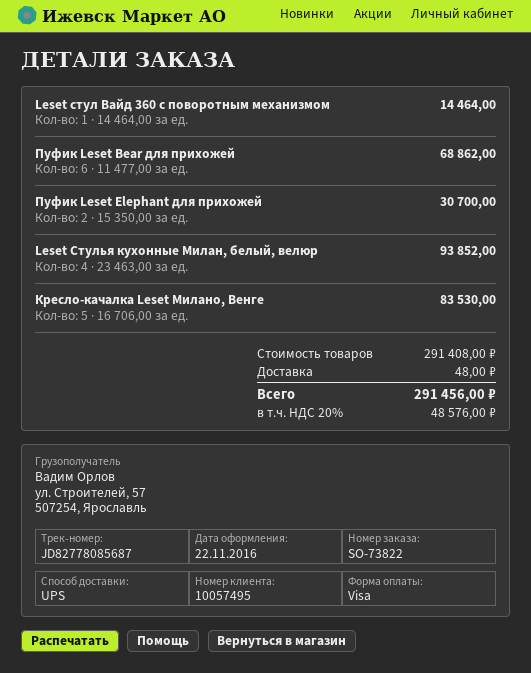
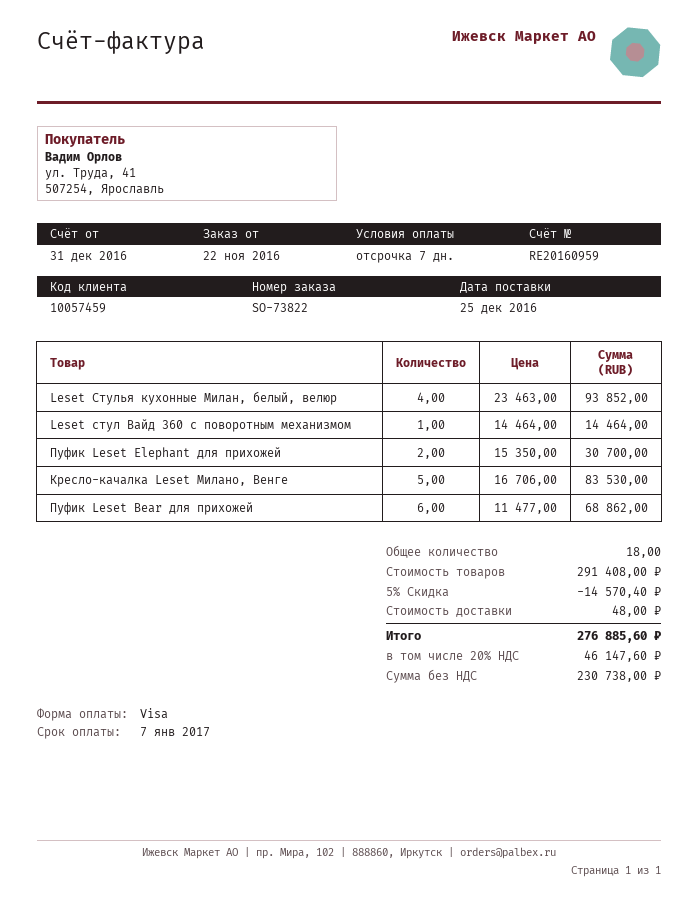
customer number: 10057495 -> 10057459
discount: none -> 5% = 14570.40
tax: 20% = 48576.00 -> 20% = 46147.60
total: 291456.00 -> 276885.60

